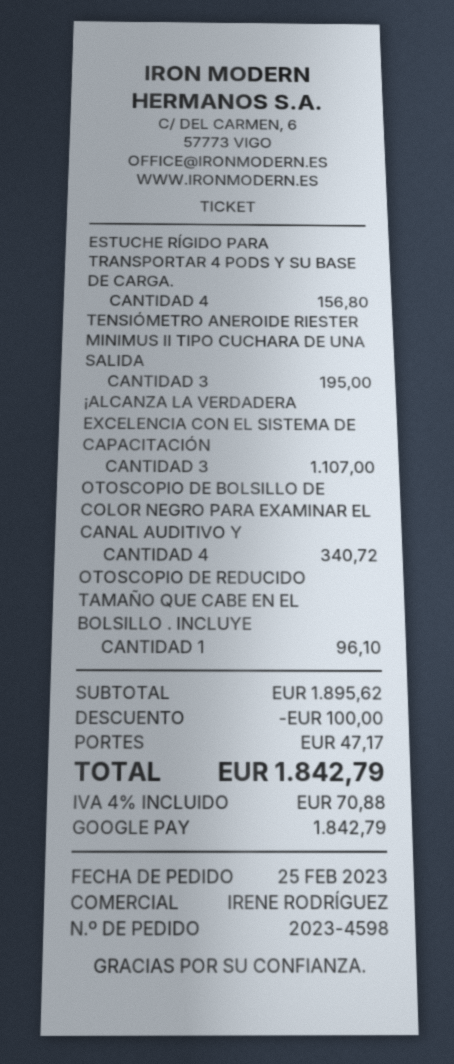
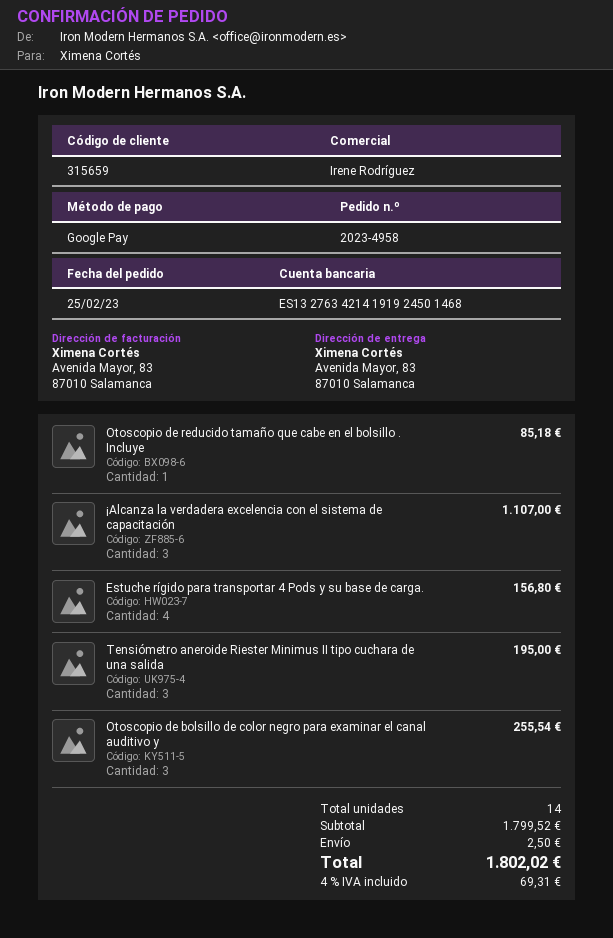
order number: 2023-4598 -> 2023-4958
OTOSCOPIO DE BOLSILLO DE COLOR NEGRO PARA EXAMINAR EL CANAL AUDITIVO Y: 4 for 340.72 -> 3 for 255.54
OTOSCOPIO DE REDUCIDO TAMAÑO QUE CABE EN EL BOLSILLO . INCLUYE: 1 for 96.10 -> 1 for 85.18
subtotal: 1895.62 -> 1799.52
discount: 100.00 -> none
shipping: 47.17 -> 2.50
tax: 4% = 70.88 -> 4% = 69.31
total: 1842.79 -> 1802.02

